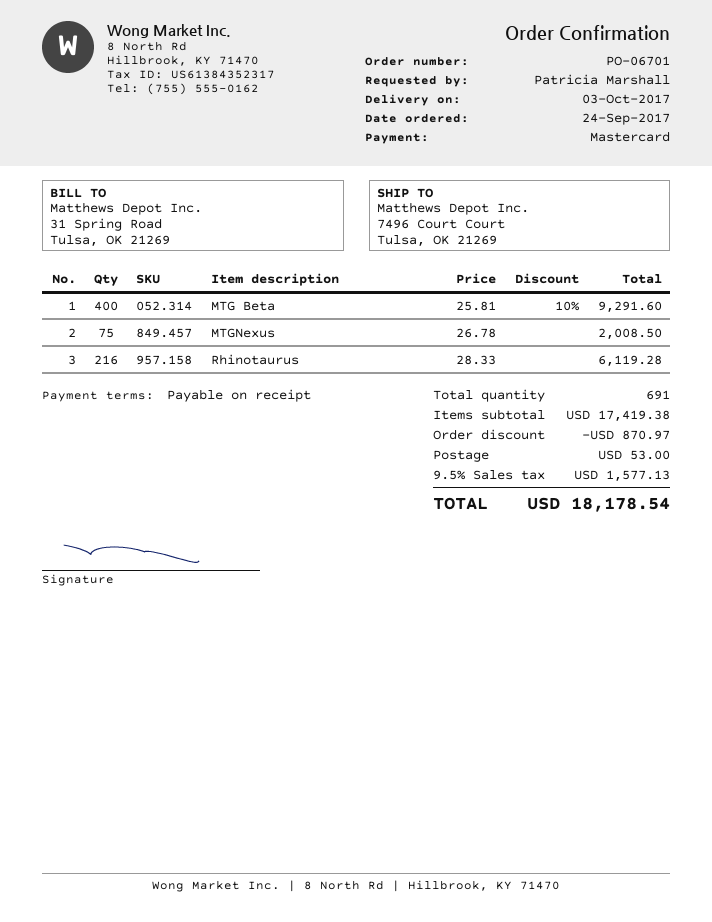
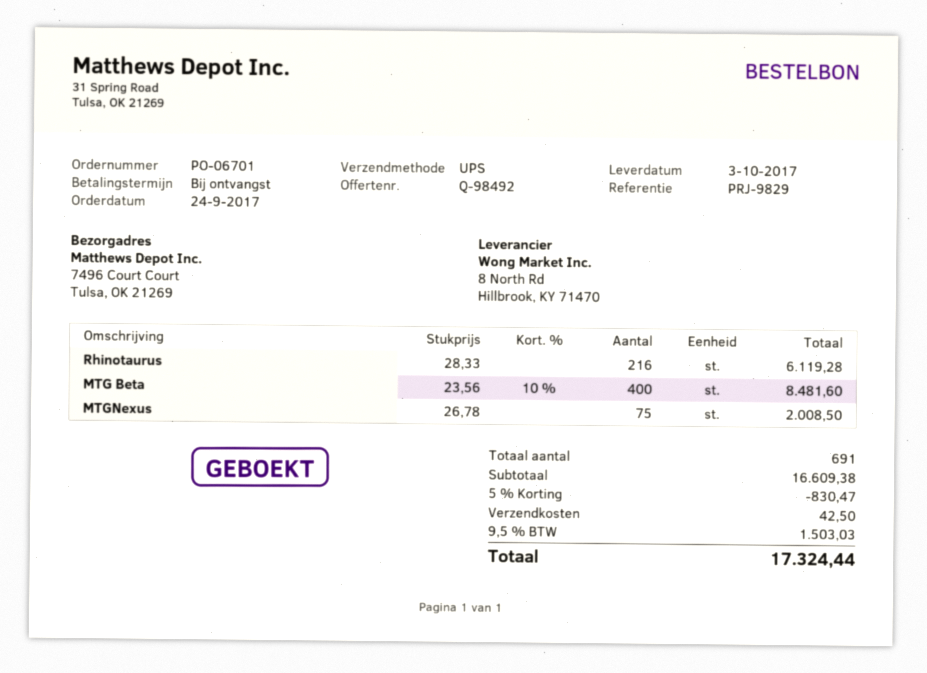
MTG Beta: 400 x 25.81 - 10% = 9291.60 -> 400 x 23.56 - 10% = 8481.60
subtotal: 17419.38 -> 16609.38
discount: 870.97 -> 830.47
shipping: 53.00 -> 42.50
tax: 9.5% = 1577.13 -> 9.5% = 1503.03
total: 18178.54 -> 17324.44

